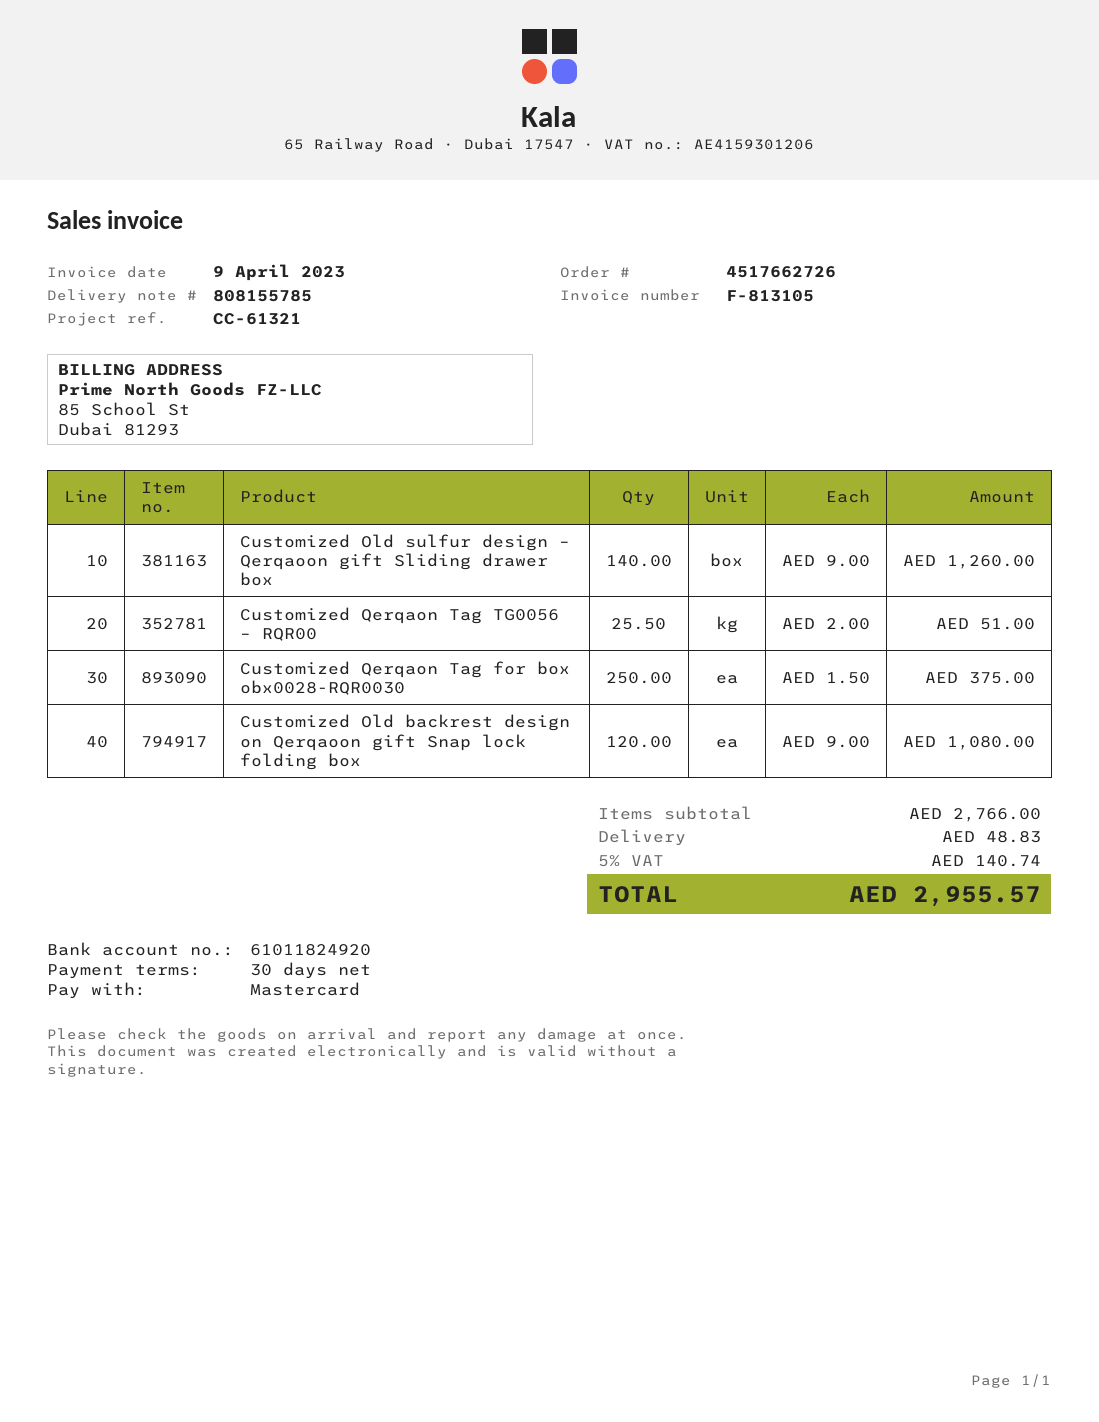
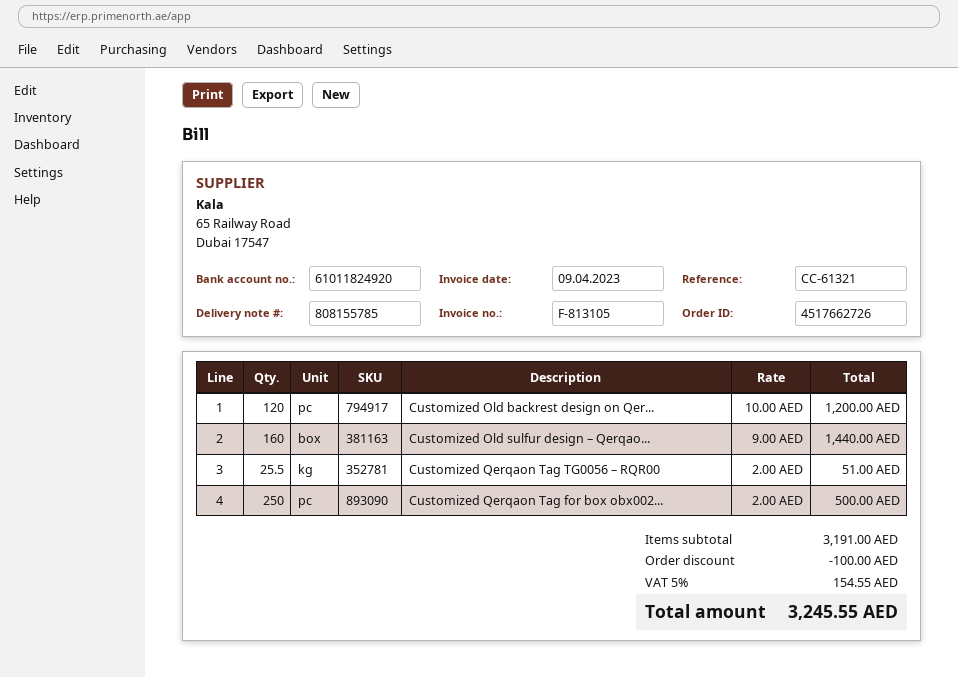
Customized Old sulfur design – Qerqaoon gift Sliding drawer box: 140 x 9.00 = 1260.00 -> 160 x 9.00 = 1440.00
Customized Qerqaon Tag for box obx0028-RQR0030: 250 x 1.50 = 375.00 -> 250 x 2.00 = 500.00
Customized Old backrest design on Qerqaoon gift Snap lock folding box: 120 x 9.00 = 1080.00 -> 120 x 10.00 = 1200.00
subtotal: 2766.00 -> 3191.00
discount: none -> 100.00
shipping: 48.83 -> none
tax: 5% = 140.74 -> 5% = 154.55
total: 2955.57 -> 3245.55

